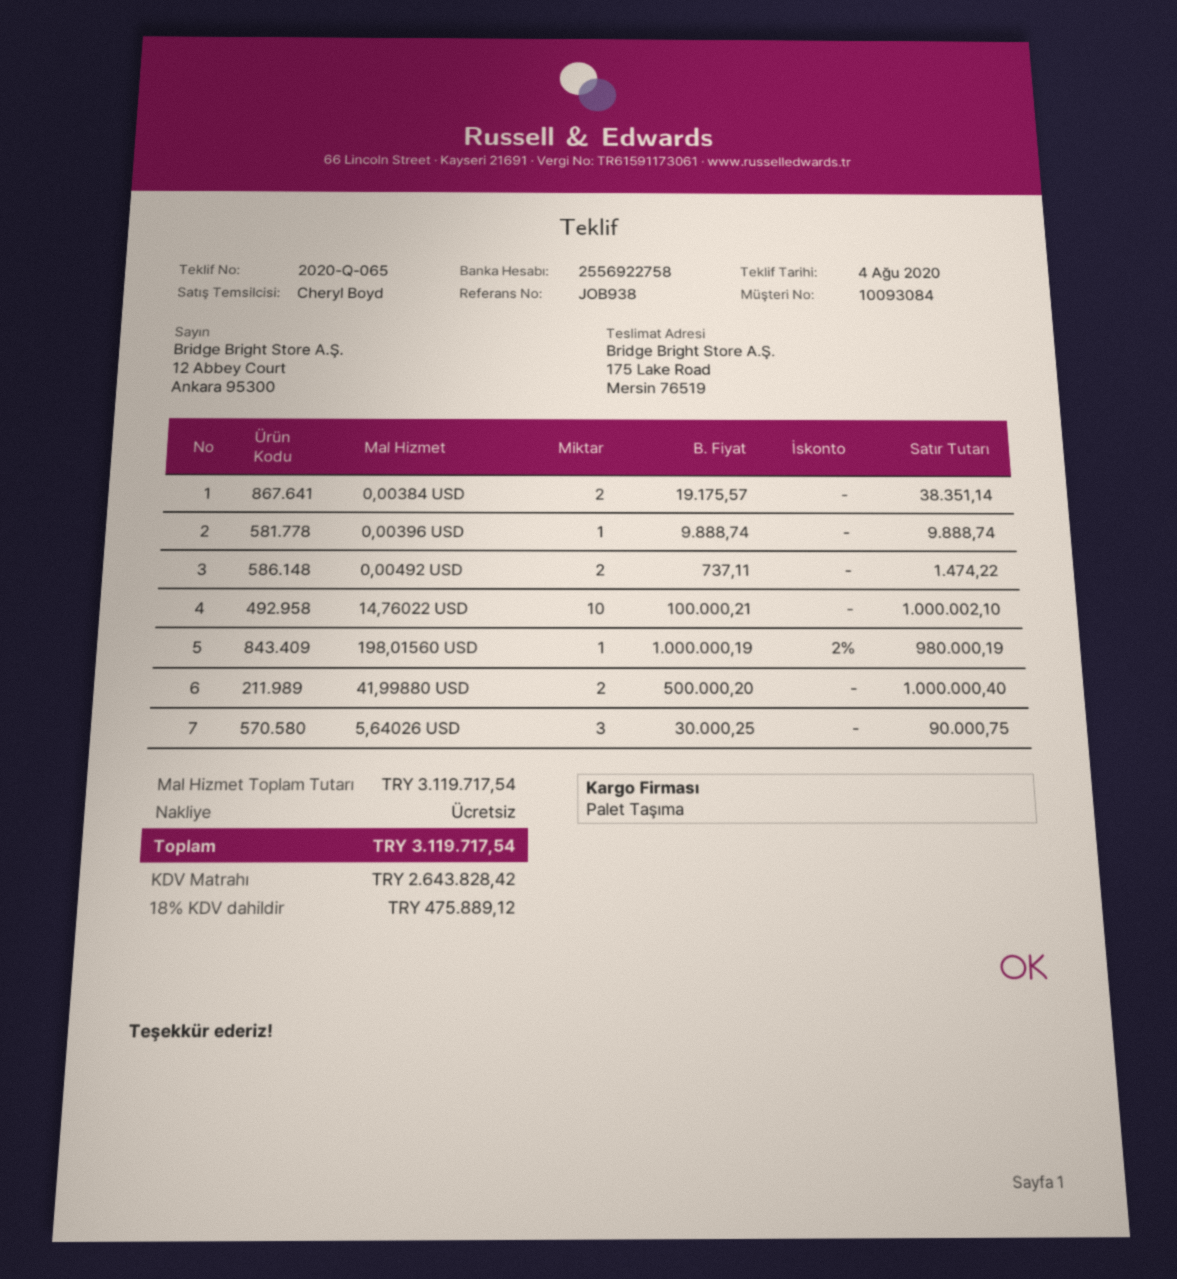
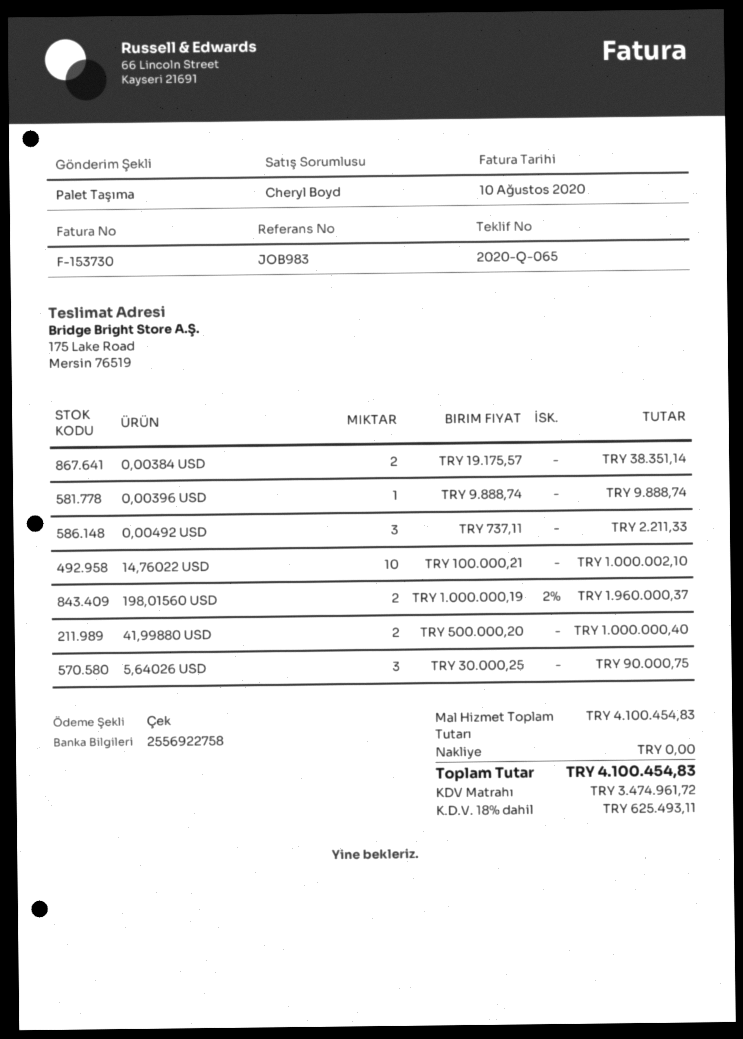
reference: JOB938 -> JOB983
0,00492 USD: 2 x 737.11 = 1474.22 -> 3 x 737.11 = 2211.33
198,01560 USD: 1 x 1000000.19 - 2% = 980000.19 -> 2 x 1000000.19 - 2% = 1960000.37
subtotal: 3119717.54 -> 4100454.83
net: 2643828.42 -> 3474961.72
tax: 18% = 475889.12 -> 18% = 625493.11
total: 3119717.54 -> 4100454.83

